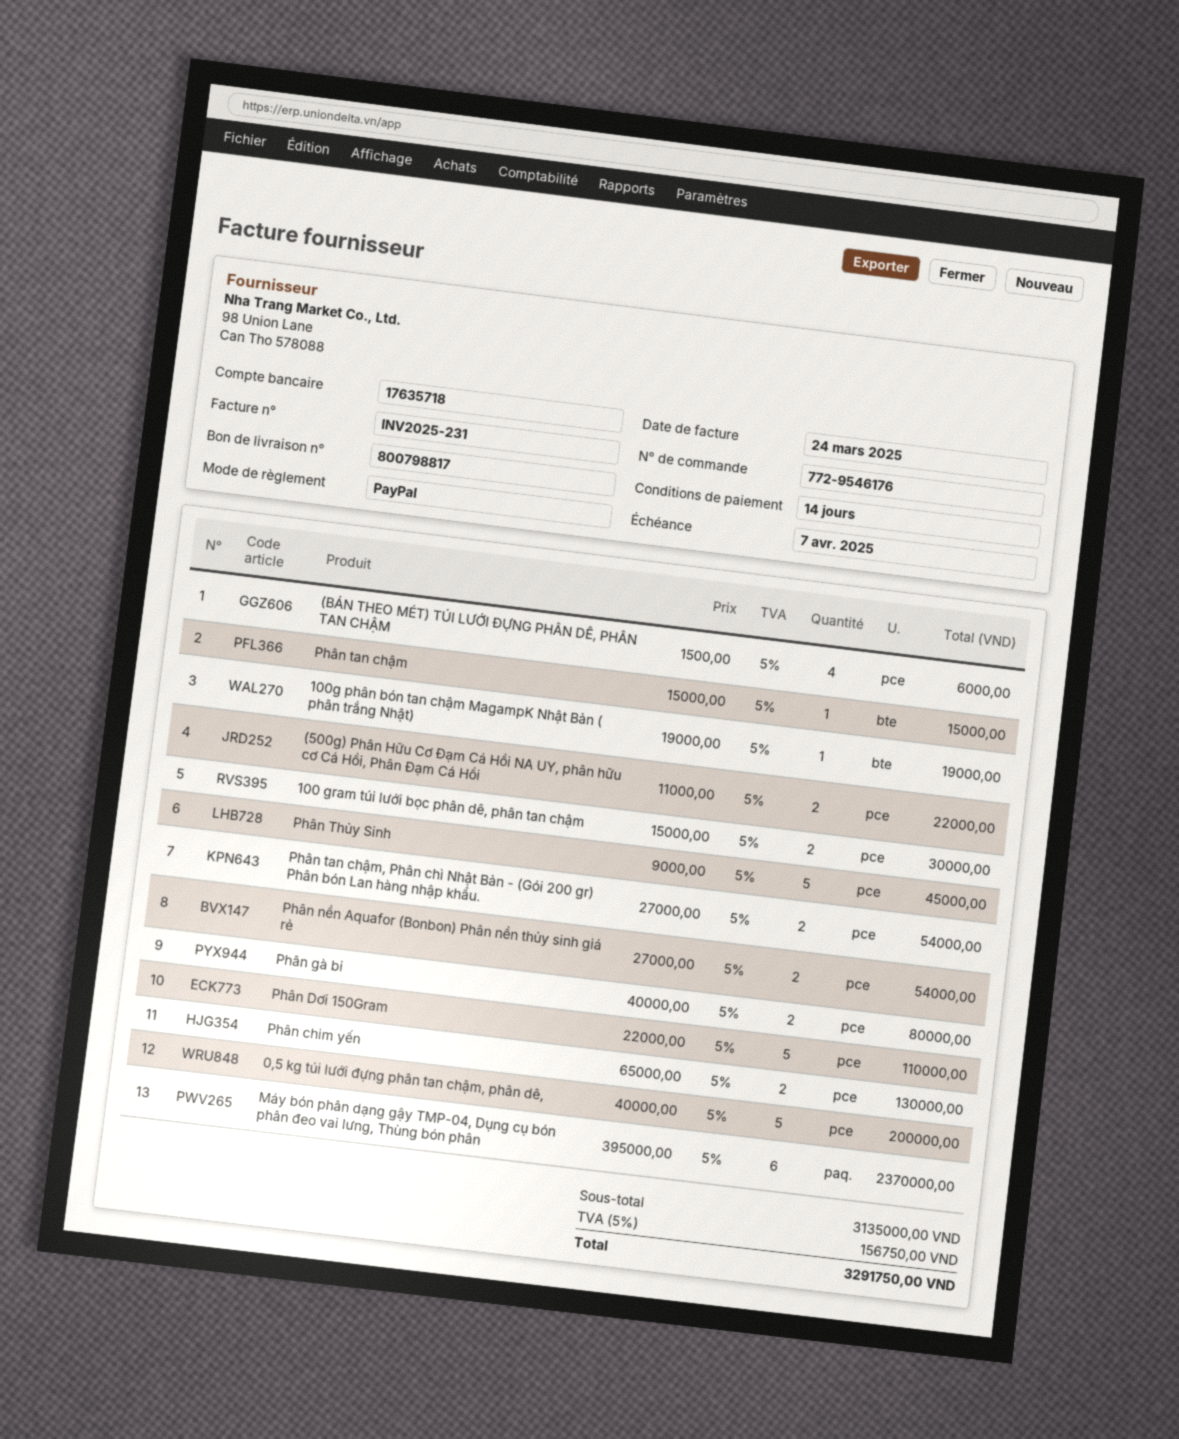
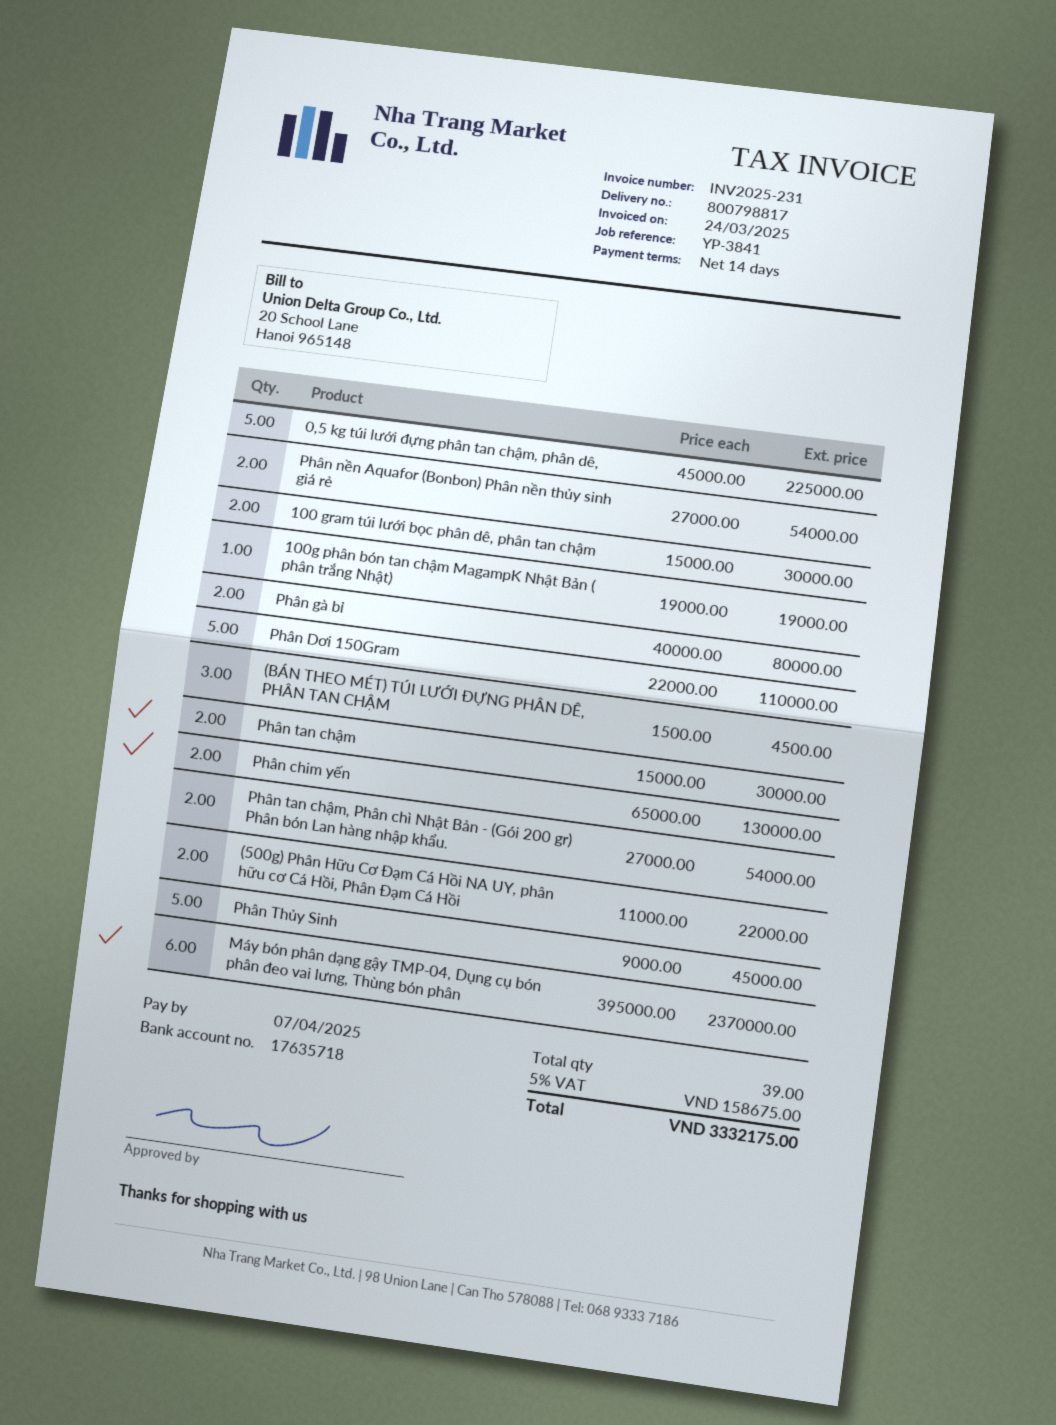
(BÁN THEO MÉT) TÚI LƯỚI ĐỰNG PHÂN DÊ, PHÂN TAN CHẬM: 4 x 1500.00 = 6000.00 -> 3 x 1500.00 = 4500.00
Phân tan chậm: 1 x 15000.00 = 15000.00 -> 2 x 15000.00 = 30000.00
0,5 kg túi lưới đựng phân tan chậm, phân dê,: 5 x 40000.00 = 200000.00 -> 5 x 45000.00 = 225000.00
tax: 5% = 156750.00 -> 5% = 158675.00
total: 3291750.00 -> 3332175.00

